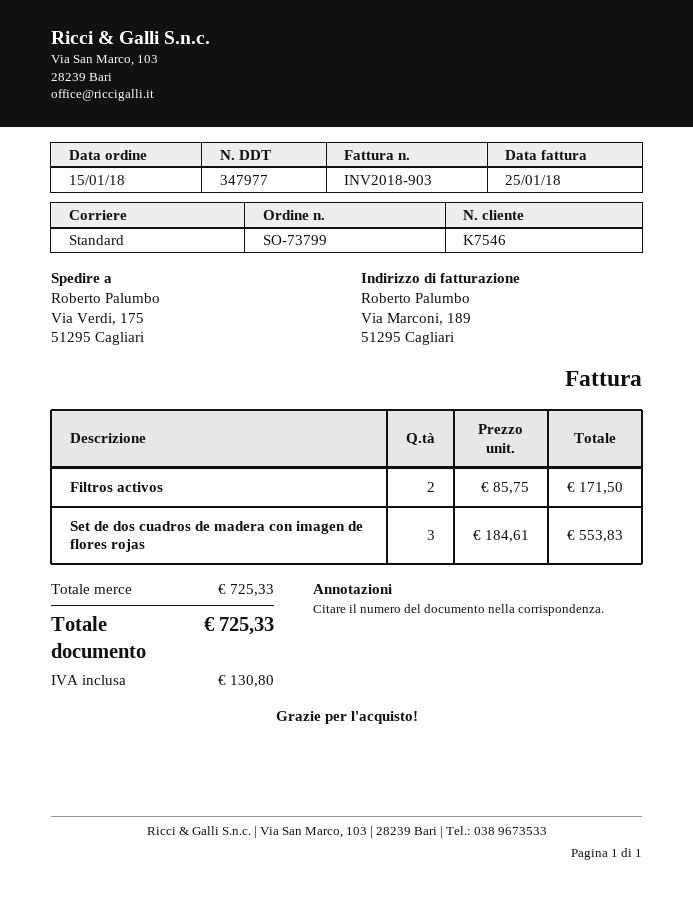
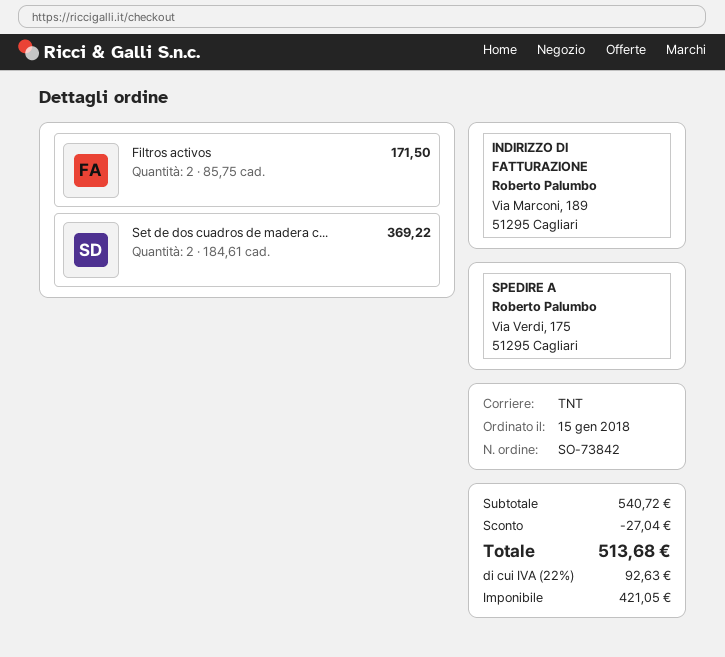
order number: SO-73799 -> SO-73842
shipping method: standard -> TNT
Set de dos cuadros de madera con imagen de flores rojas: 3 x 184.61 = 553.83 -> 2 x 184.61 = 369.22
subtotal: 725.33 -> 540.72
discount: none -> 27.04
tax: 130.80 -> 92.63
total: 725.33 -> 513.68

